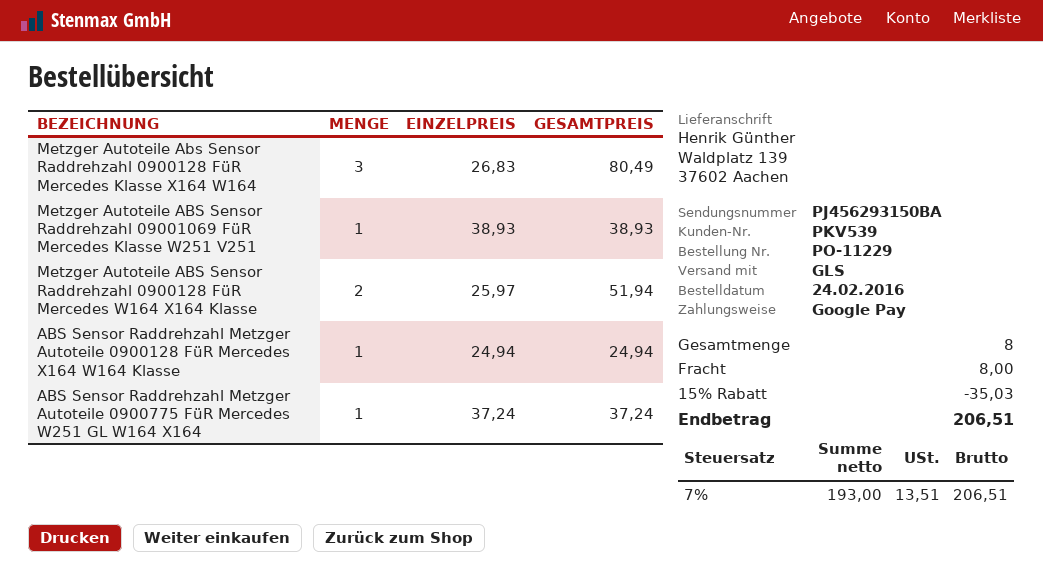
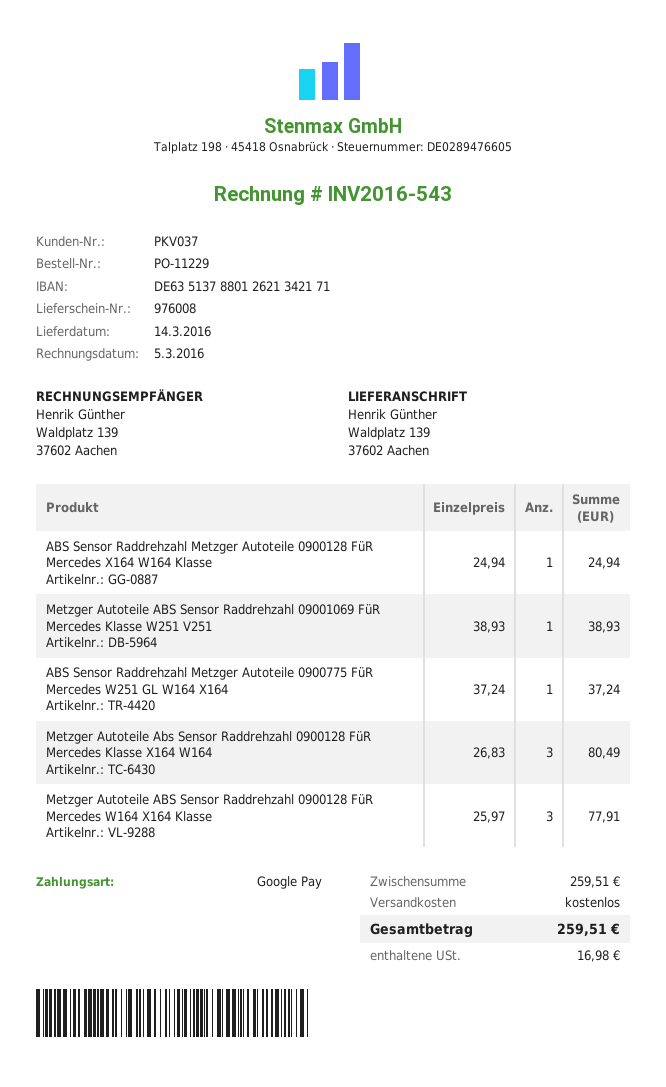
customer number: PKV539 -> PKV037
Metzger Autoteile ABS Sensor Raddrehzahl 0900128 FüR Mercedes W164 X164 Klasse: 2 x 25.97 = 51.94 -> 3 x 25.97 = 77.91
discount: 15% = 35.03 -> none
shipping: 8.00 -> 0.00
tax: 13.51 -> 16.98
total: 206.51 -> 259.51

